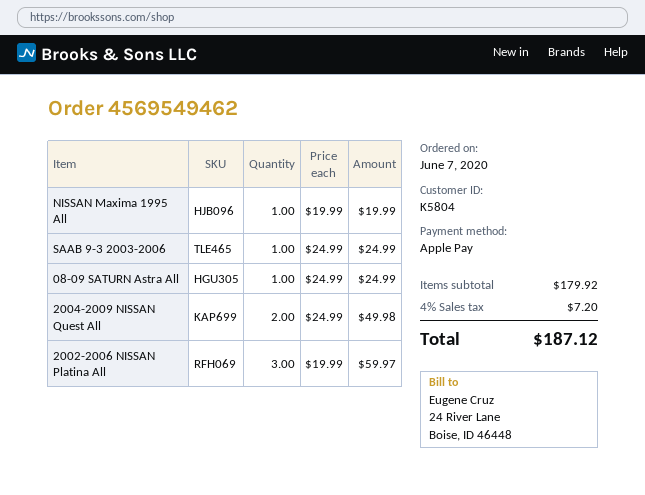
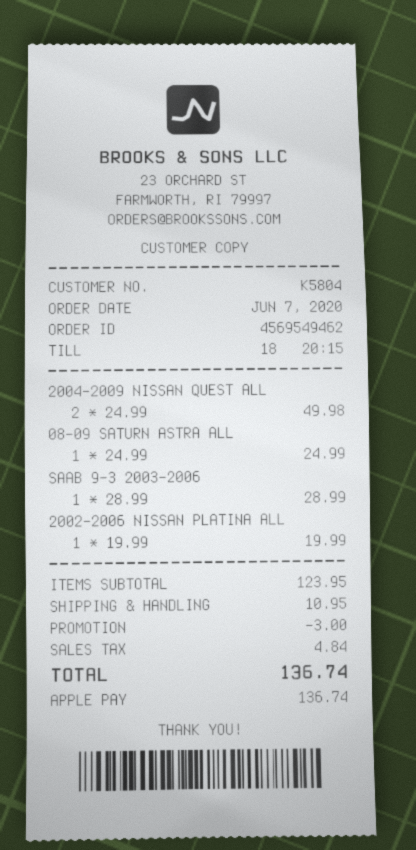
NISSAN Maxima 1995 All: 1 x 19.99 = 19.99 -> none
SAAB 9-3 2003-2006: 1 x 24.99 = 24.99 -> 1 x 28.99 = 28.99
2002-2006 NISSAN Platina All: 3 x 19.99 = 59.97 -> 1 x 19.99 = 19.99
subtotal: 179.92 -> 123.95
discount: none -> 3.00
shipping: none -> 10.95
tax: 7.20 -> 4.84
total: 187.12 -> 136.74

